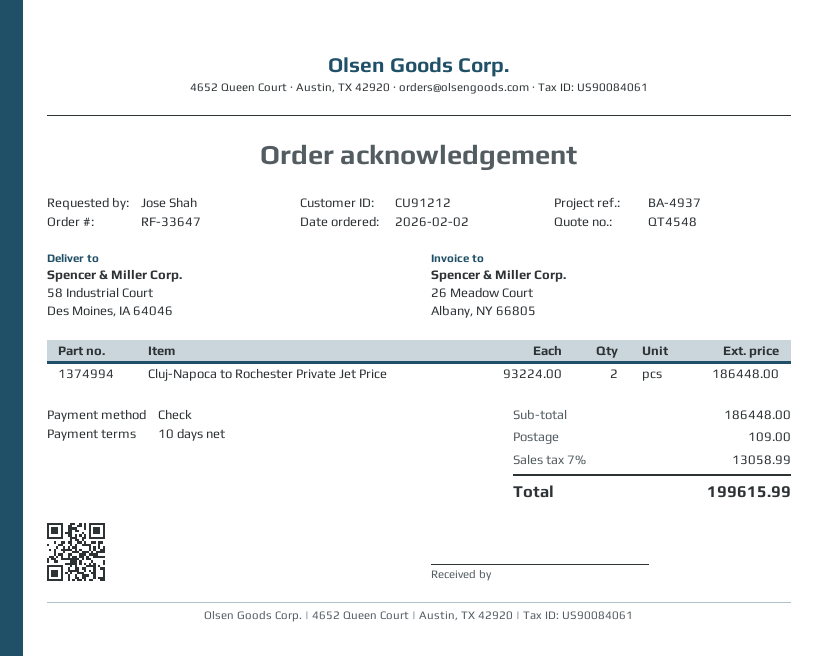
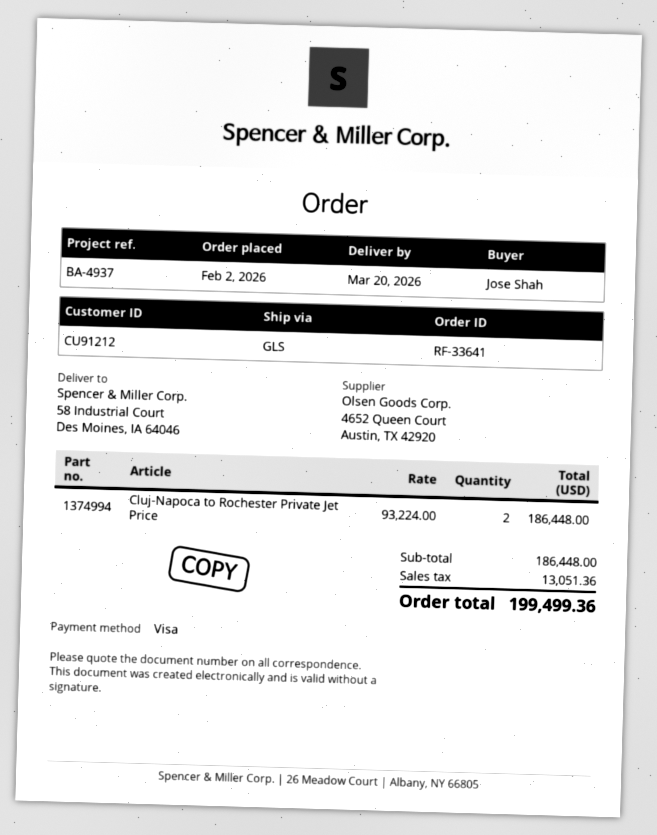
order number: RF-33647 -> RF-33641
payment method: cheque -> Visa
shipping: 109.00 -> none
tax: 13058.99 -> 13051.36
total: 199615.99 -> 199499.36

